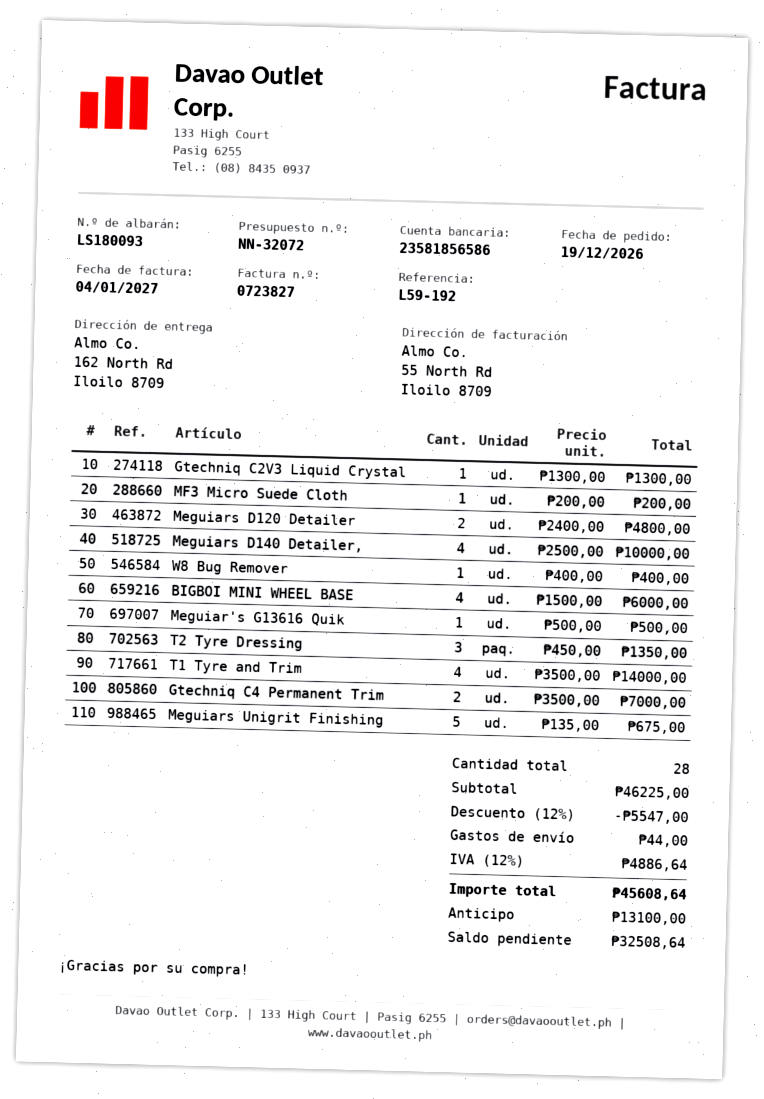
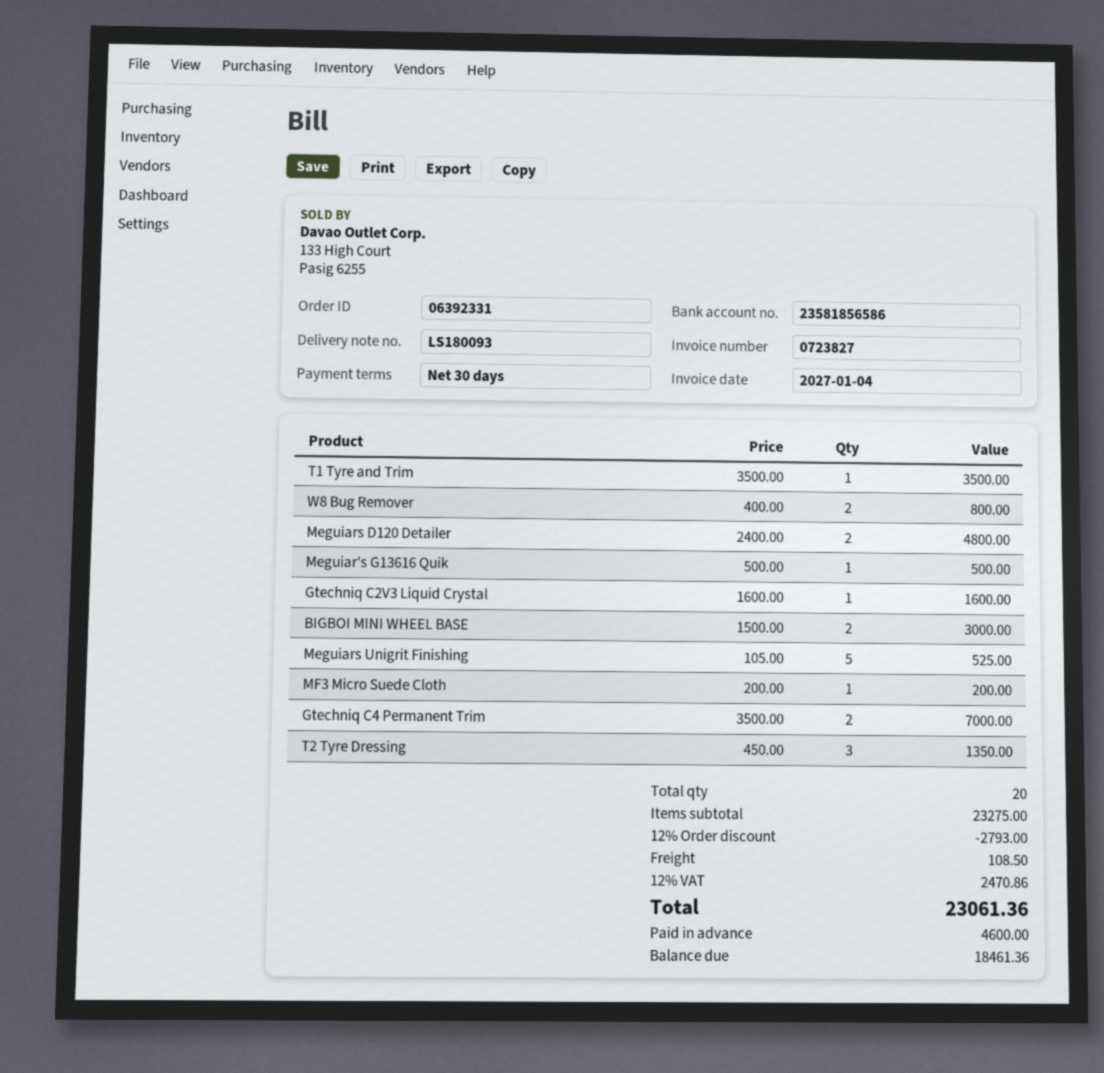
Gtechniq C2V3 Liquid Crystal: 1 x 1300.00 = 1300.00 -> 1 x 1600.00 = 1600.00
Meguiars D140 Detailer,: 4 x 2500.00 = 10000.00 -> none
W8 Bug Remover: 1 x 400.00 = 400.00 -> 2 x 400.00 = 800.00
BIGBOI MINI WHEEL BASE: 4 x 1500.00 = 6000.00 -> 2 x 1500.00 = 3000.00
T1 Tyre and Trim: 4 x 3500.00 = 14000.00 -> 1 x 3500.00 = 3500.00
Meguiars Unigrit Finishing: 5 x 135.00 = 675.00 -> 5 x 105.00 = 525.00
total quantity: 28 -> 20
subtotal: 46225.00 -> 23275.00
discount: 12% = 5547.00 -> 12% = 2793.00
shipping: 44.00 -> 108.50
tax: 12% = 4886.64 -> 12% = 2470.86
total: 45608.64 -> 23061.36
deposit: 13100.00 -> 4600.00
balance: 32508.64 -> 18461.36

